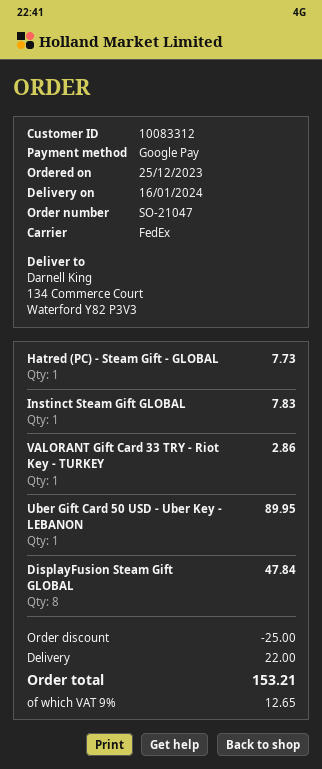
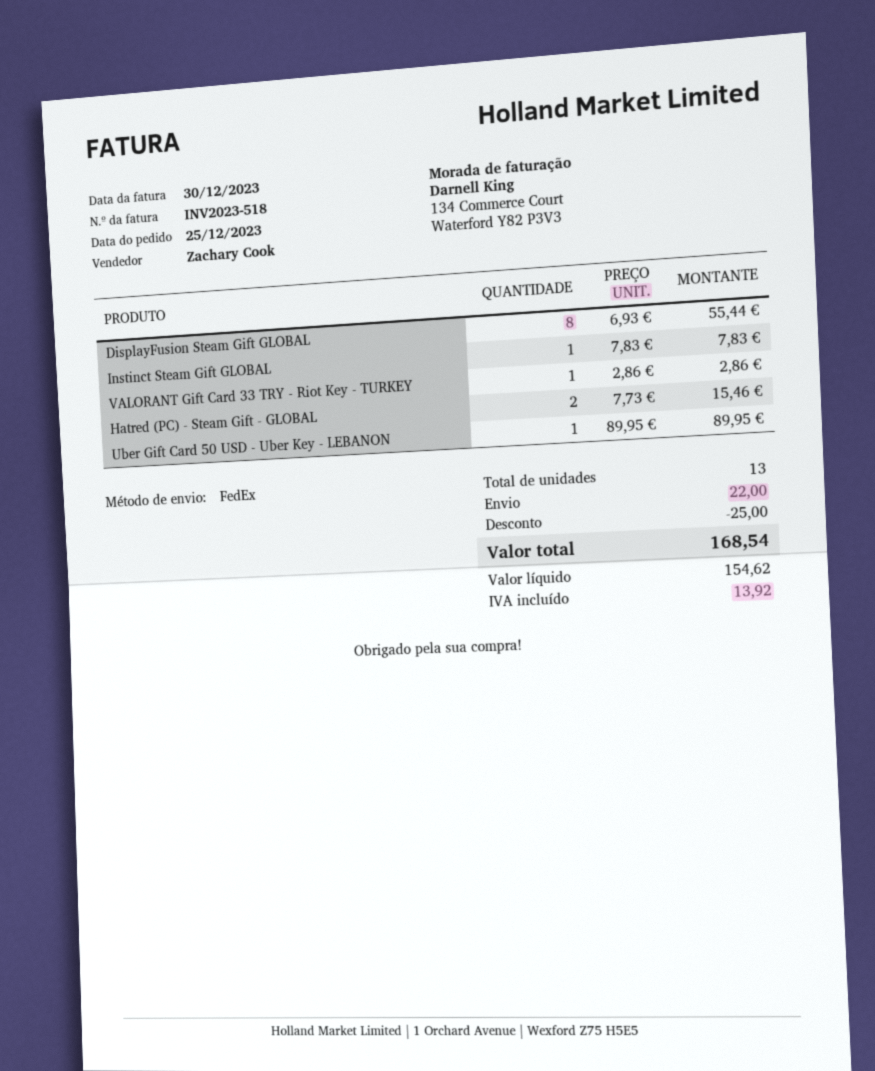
Hatred (PC) - Steam Gift - GLOBAL: 1 for 7.73 -> 2 for 15.46
DisplayFusion Steam Gift GLOBAL: 8 for 47.84 -> 8 for 55.44
tax: 12.65 -> 13.92
total: 153.21 -> 168.54

